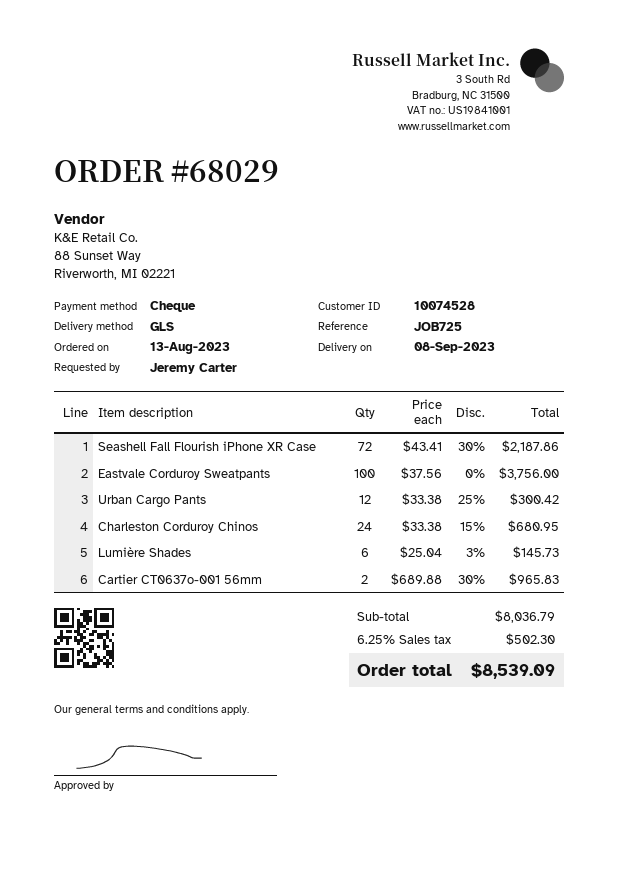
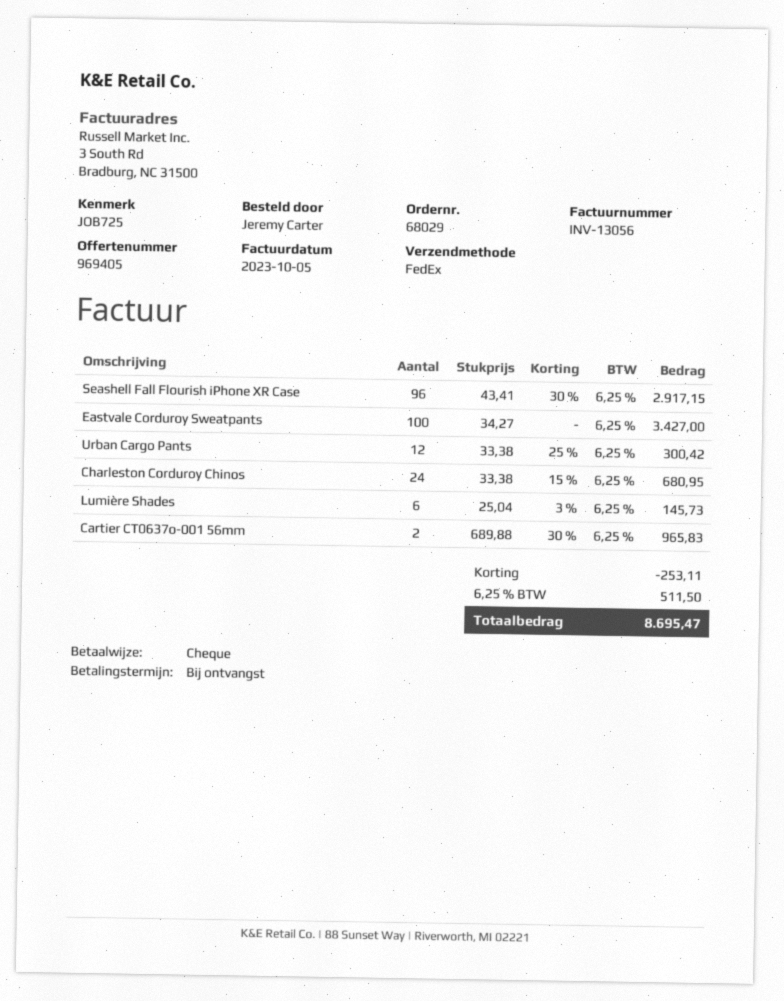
shipping method: GLS -> FedEx
Seashell Fall Flourish iPhone XR Case: 72 x 43.41 - 30% = 2187.86 -> 96 x 43.41 - 30% = 2917.15
Eastvale Corduroy Sweatpants: 100 x 37.56 = 3756.00 -> 100 x 34.27 = 3427.00
discount: none -> 253.11
tax: 6.25% = 502.30 -> 6.25% = 511.50
total: 8539.09 -> 8695.47

